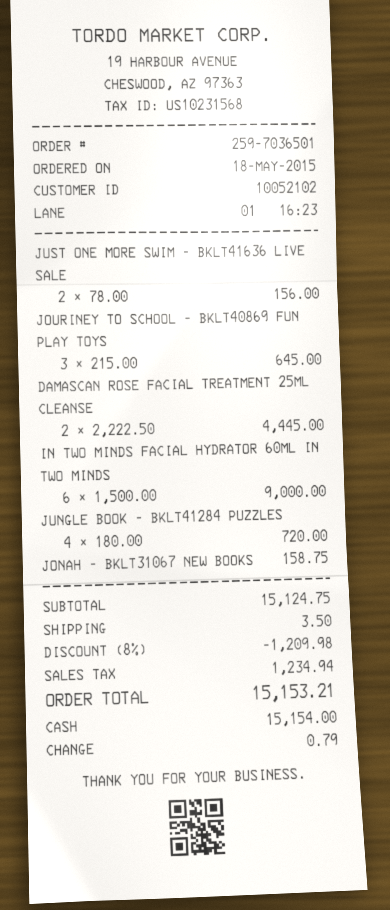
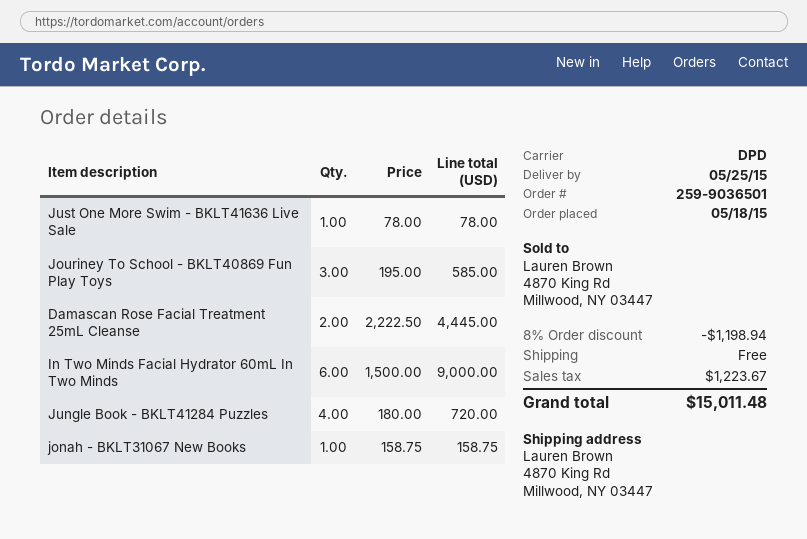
order number: 259-7036501 -> 259-9036501
JUST ONE MORE SWIM - BKLT41636 LIVE SALE: 2 x 78.00 = 156.00 -> 1 x 78.00 = 78.00
JOURINEY TO SCHOOL - BKLT40869 FUN PLAY TOYS: 3 x 215.00 = 645.00 -> 3 x 195.00 = 585.00
discount: 8% = 1209.98 -> 8% = 1198.94
shipping: 3.50 -> 0.00
tax: 1234.94 -> 1223.67
total: 15153.21 -> 15011.48

